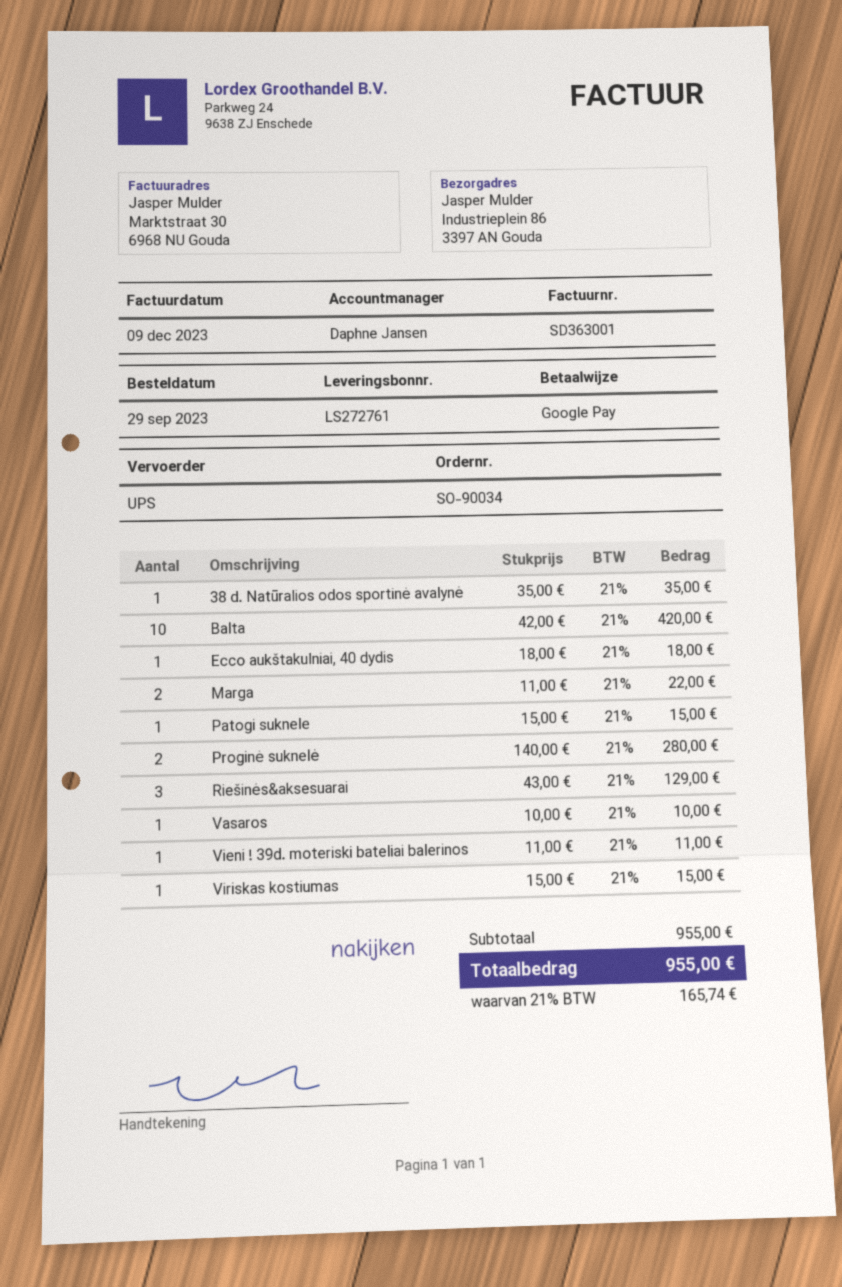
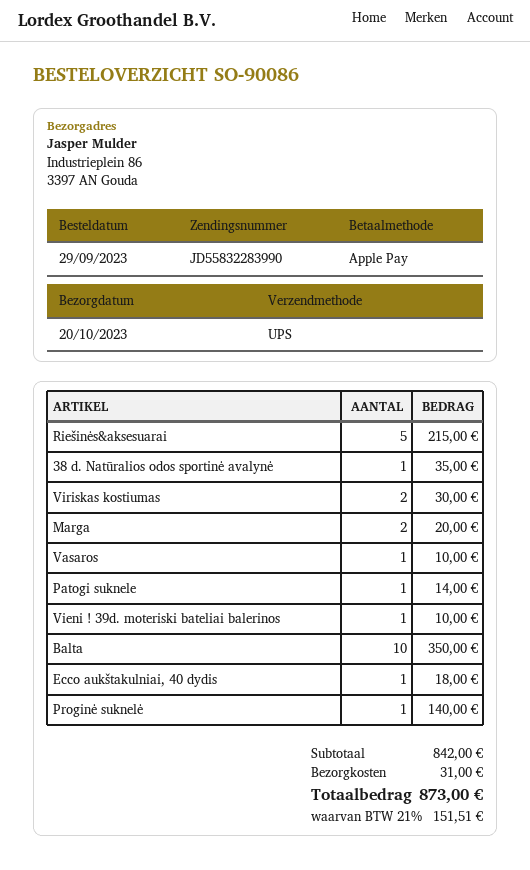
order number: SO-90034 -> SO-90086
payment method: Google Pay -> Apple Pay
Balta: 10 for 420.00 -> 10 for 350.00
Marga: 2 for 22.00 -> 2 for 20.00
Patogi suknele: 1 for 15.00 -> 1 for 14.00
Proginė suknelė: 2 for 280.00 -> 1 for 140.00
Riešinės&aksesuarai: 3 for 129.00 -> 5 for 215.00
Vieni ! 39d. moteriski bateliai balerinos: 1 for 11.00 -> 1 for 10.00
Viriskas kostiumas: 1 for 15.00 -> 2 for 30.00
subtotal: 955.00 -> 842.00
shipping: none -> 31.00
tax: 21% = 165.74 -> 21% = 151.51
total: 955.00 -> 873.00

